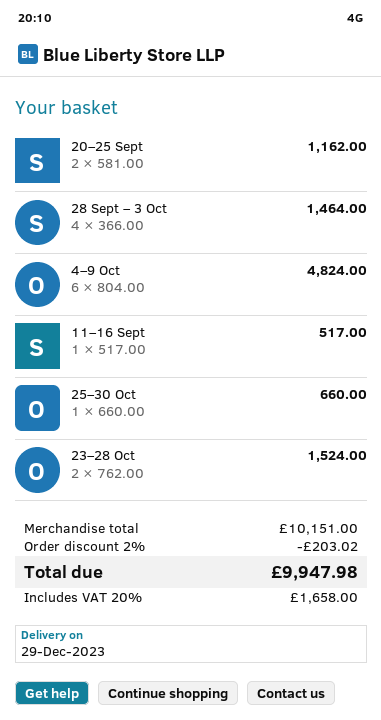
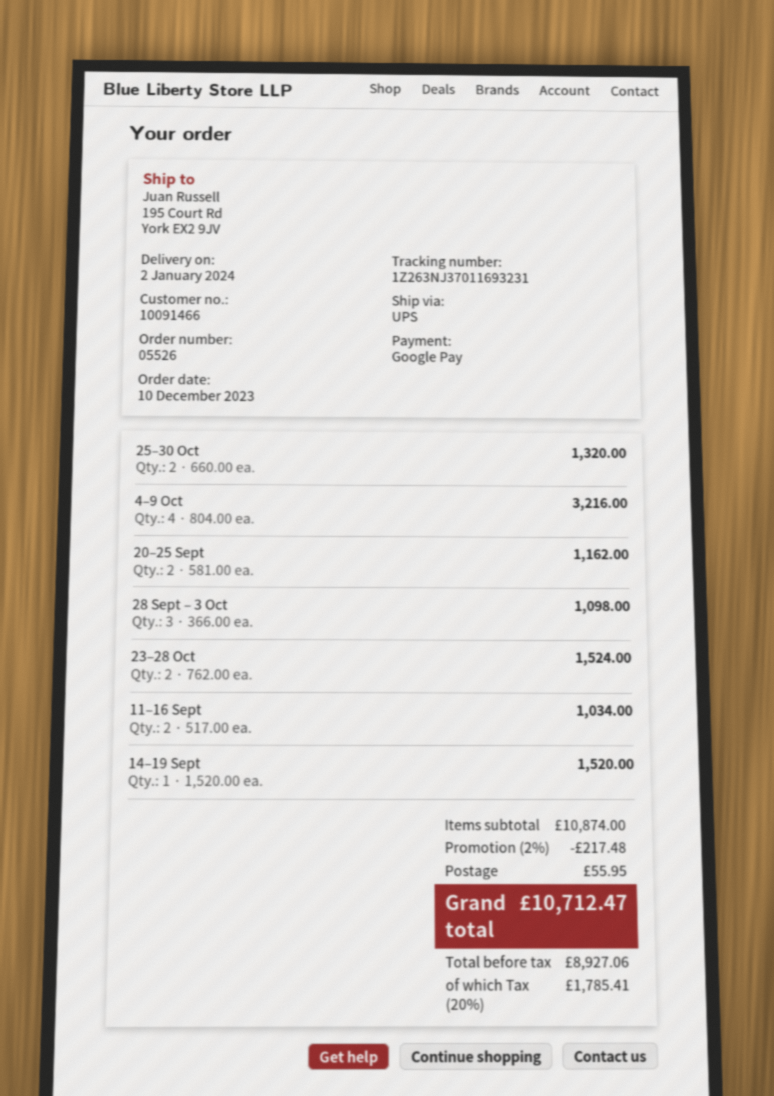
delivery date: 2023-12-29 -> 2024-01-02
28 Sept – 3 Oct: 4 x 366.00 = 1464.00 -> 3 x 366.00 = 1098.00
4–9 Oct: 6 x 804.00 = 4824.00 -> 4 x 804.00 = 3216.00
11–16 Sept: 1 x 517.00 = 517.00 -> 2 x 517.00 = 1034.00
25–30 Oct: 1 x 660.00 = 660.00 -> 2 x 660.00 = 1320.00
14–19 Sept: none -> 1 x 1520.00 = 1520.00
subtotal: 10151.00 -> 10874.00
discount: 2% = 203.02 -> 2% = 217.48
shipping: none -> 55.95
tax: 20% = 1658.00 -> 20% = 1785.41
total: 9947.98 -> 10712.47

